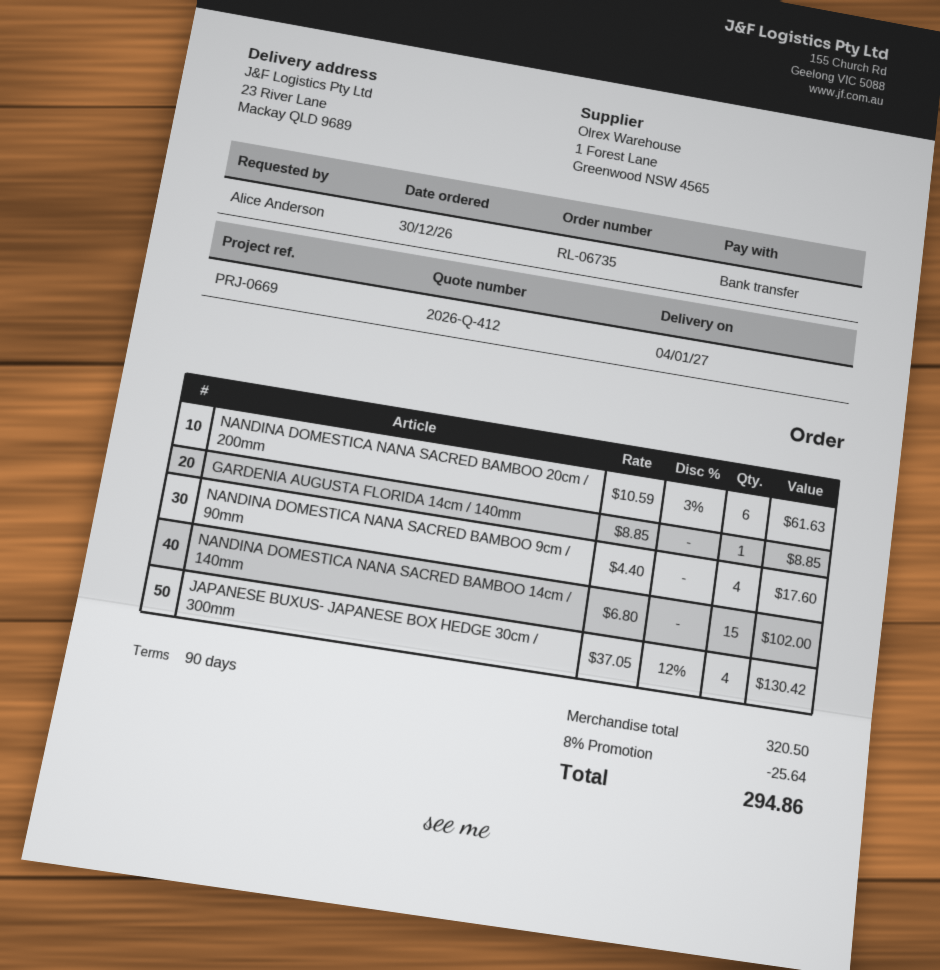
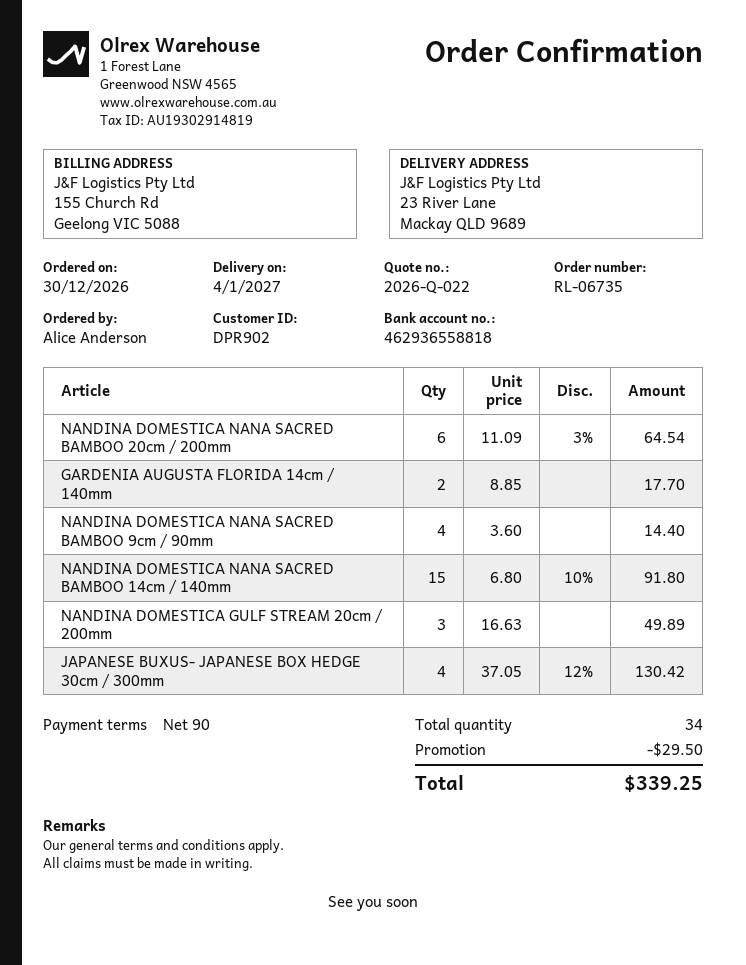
quote number: 2026-Q-412 -> 2026-Q-022
NANDINA DOMESTICA NANA SACRED BAMBOO 20cm / 200mm: 6 x 10.59 - 3% = 61.63 -> 6 x 11.09 - 3% = 64.54
GARDENIA AUGUSTA FLORIDA 14cm / 140mm: 1 x 8.85 = 8.85 -> 2 x 8.85 = 17.70
NANDINA DOMESTICA NANA SACRED BAMBOO 9cm / 90mm: 4 x 4.40 = 17.60 -> 4 x 3.60 = 14.40
NANDINA DOMESTICA NANA SACRED BAMBOO 14cm / 140mm: 15 x 6.80 = 102.00 -> 15 x 6.80 - 10% = 91.80
NANDINA DOMESTICA GULF STREAM 20cm / 200mm: none -> 3 x 16.63 = 49.89
discount: 25.64 -> 29.50
total: 294.86 -> 339.25

